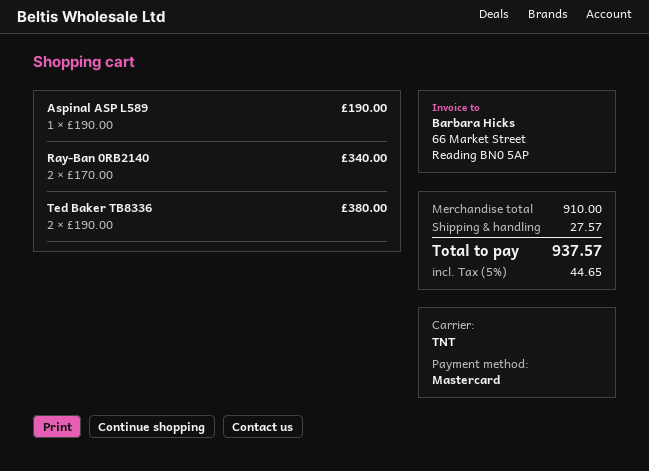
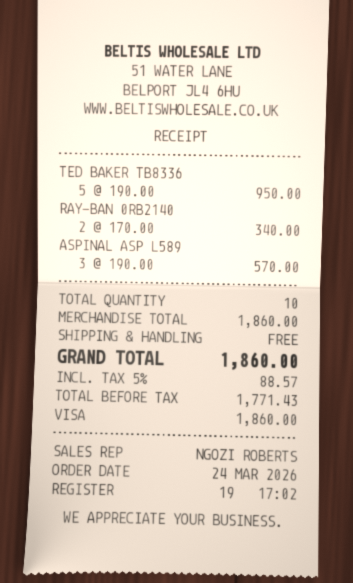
payment method: Mastercard -> Visa
Aspinal ASP L589: 1 x 190.00 = 190.00 -> 3 x 190.00 = 570.00
Ted Baker TB8336: 2 x 190.00 = 380.00 -> 5 x 190.00 = 950.00
subtotal: 910.00 -> 1860.00
shipping: 27.57 -> 0.00
tax: 5% = 44.65 -> 5% = 88.57
total: 937.57 -> 1860.00

